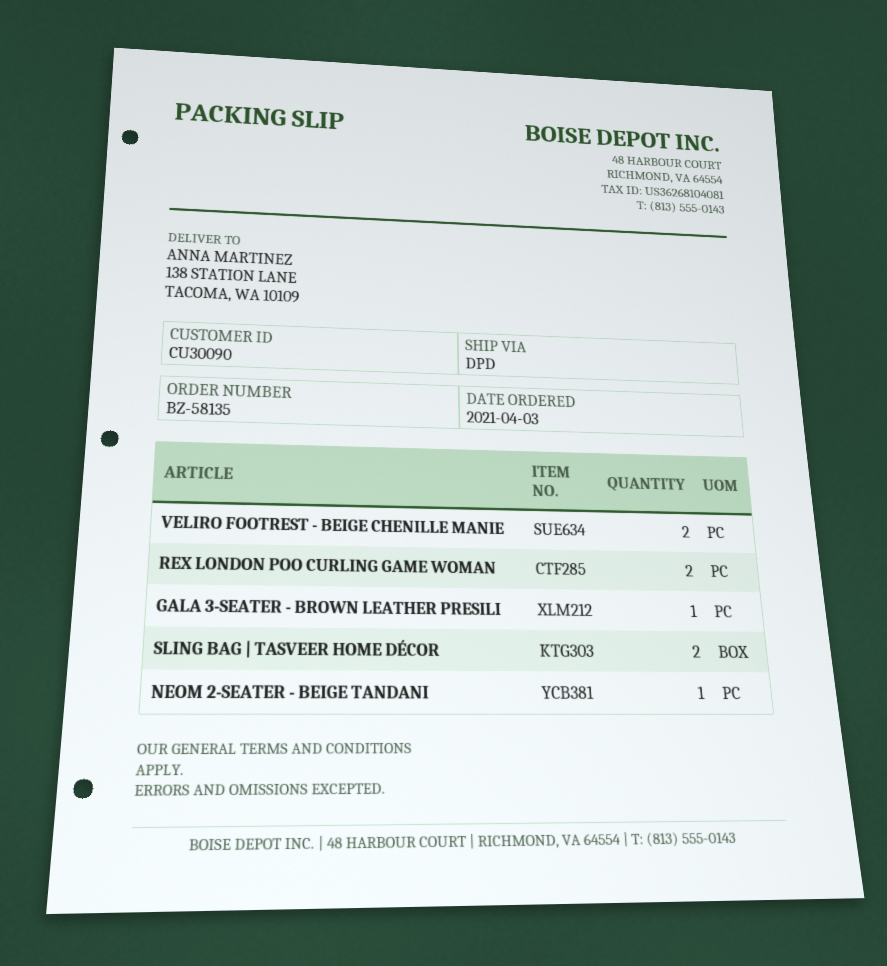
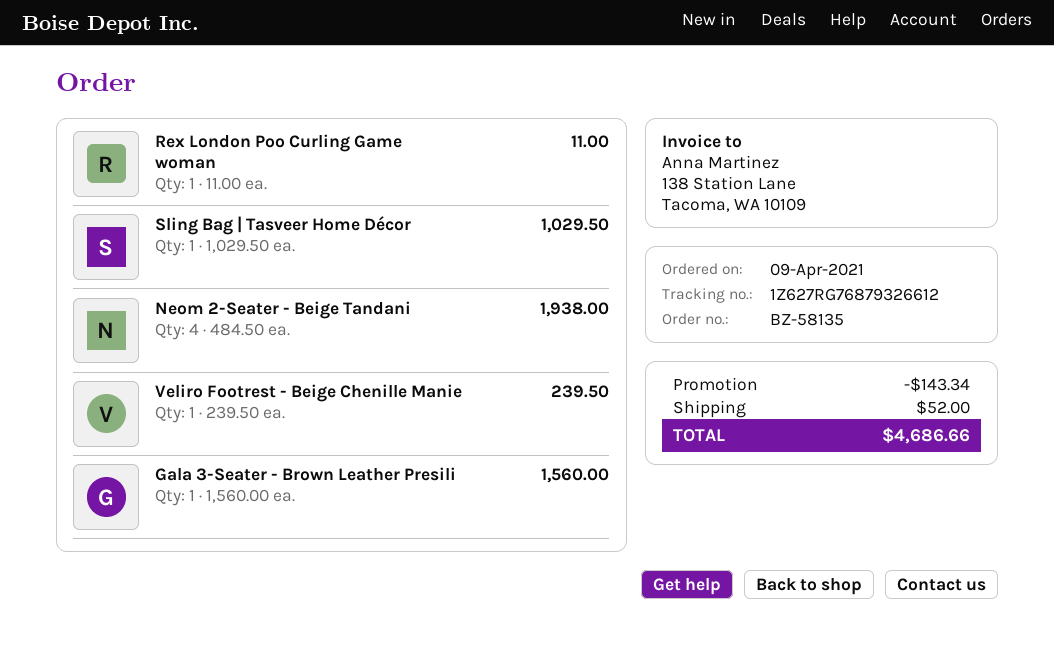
order date: 2021-04-03 -> 2021-04-09
VELIRO FOOTREST - BEIGE CHENILLE MANIE: 2 -> 1
REX LONDON POO CURLING GAME WOMAN: 2 -> 1
SLING BAG | TASVEER HOME DÉCOR: 2 -> 1
NEOM 2-SEATER - BEIGE TANDANI: 1 -> 4

